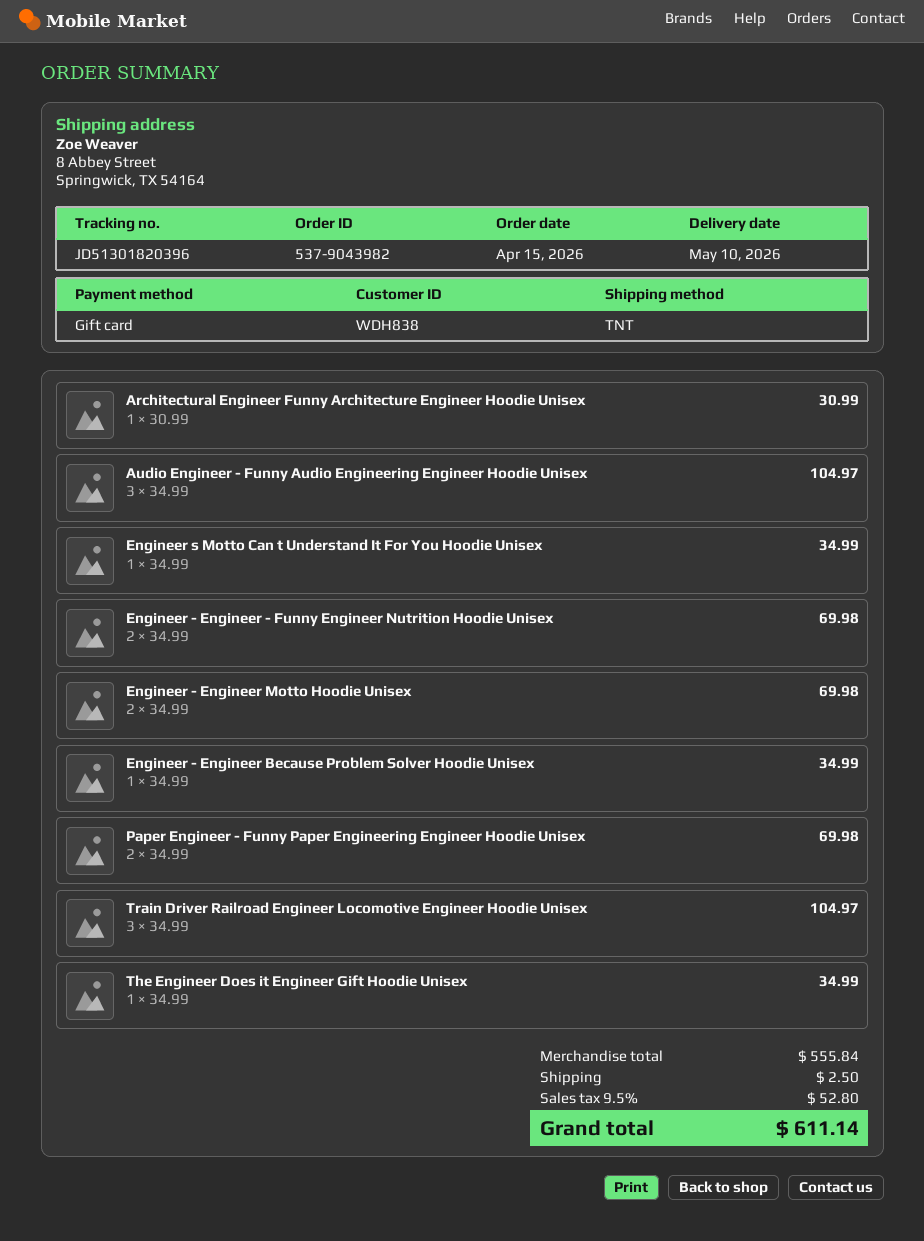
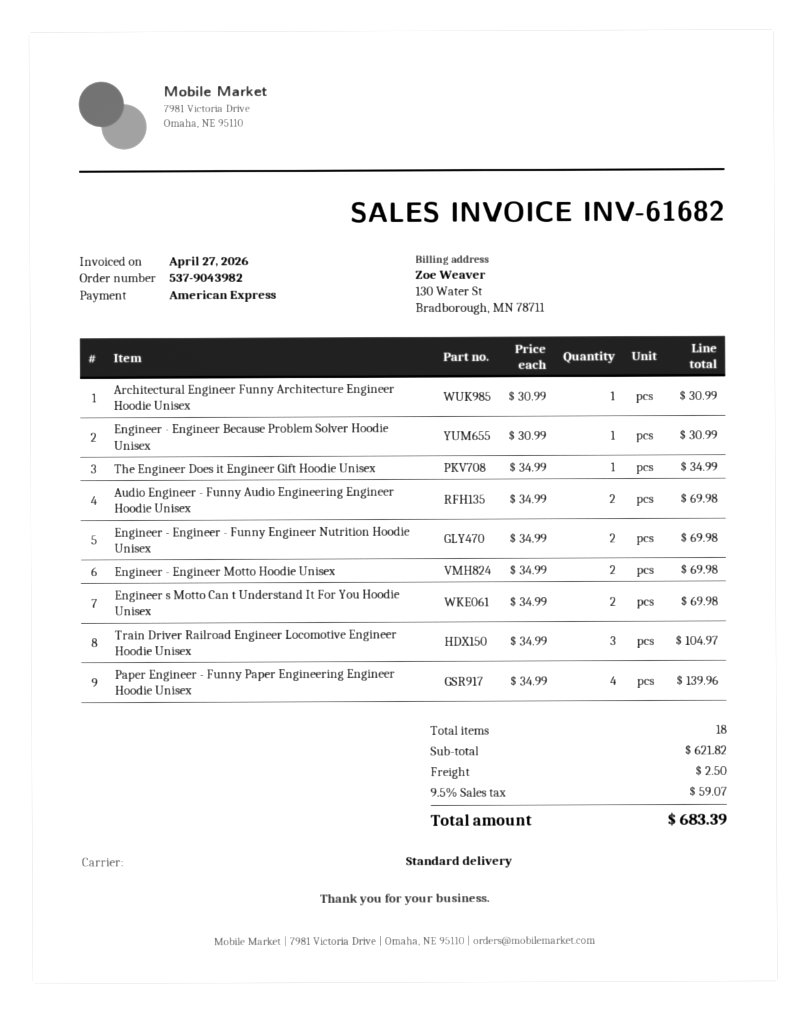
payment method: gift card -> American Express
shipping method: TNT -> standard
Audio Engineer - Funny Audio Engineering Engineer Hoodie Unisex: 3 x 34.99 = 104.97 -> 2 x 34.99 = 69.98
Engineer s Motto Can t Understand It For You Hoodie Unisex: 1 x 34.99 = 34.99 -> 2 x 34.99 = 69.98
Engineer - Engineer Because Problem Solver Hoodie Unisex: 1 x 34.99 = 34.99 -> 1 x 30.99 = 30.99
Paper Engineer - Funny Paper Engineering Engineer Hoodie Unisex: 2 x 34.99 = 69.98 -> 4 x 34.99 = 139.96
subtotal: 555.84 -> 621.82
tax: 9.5% = 52.80 -> 9.5% = 59.07
total: 611.14 -> 683.39

